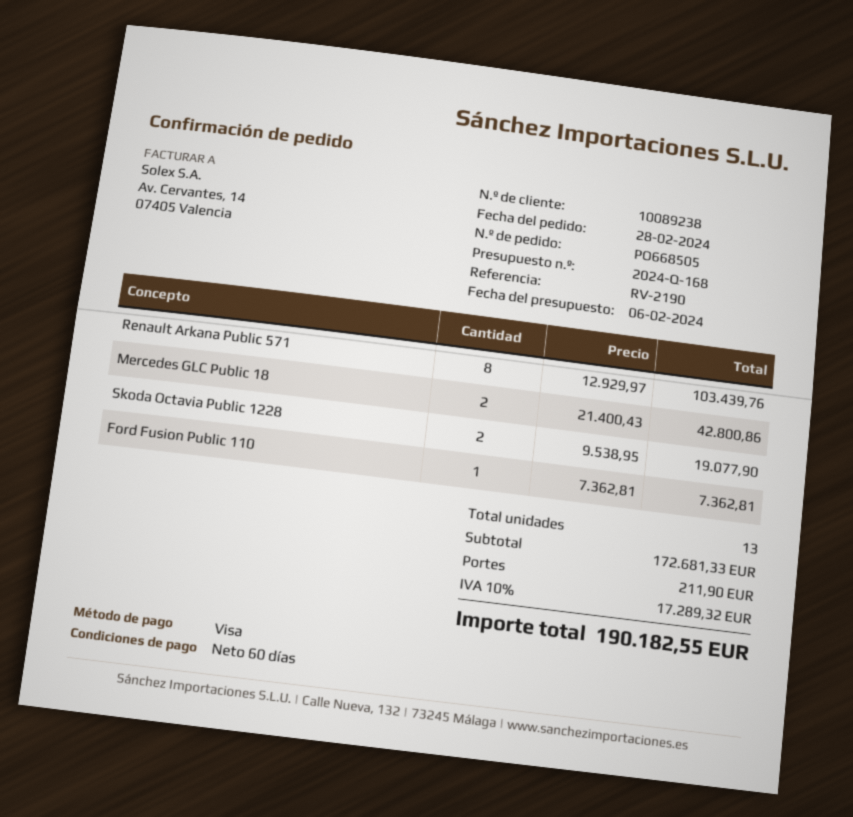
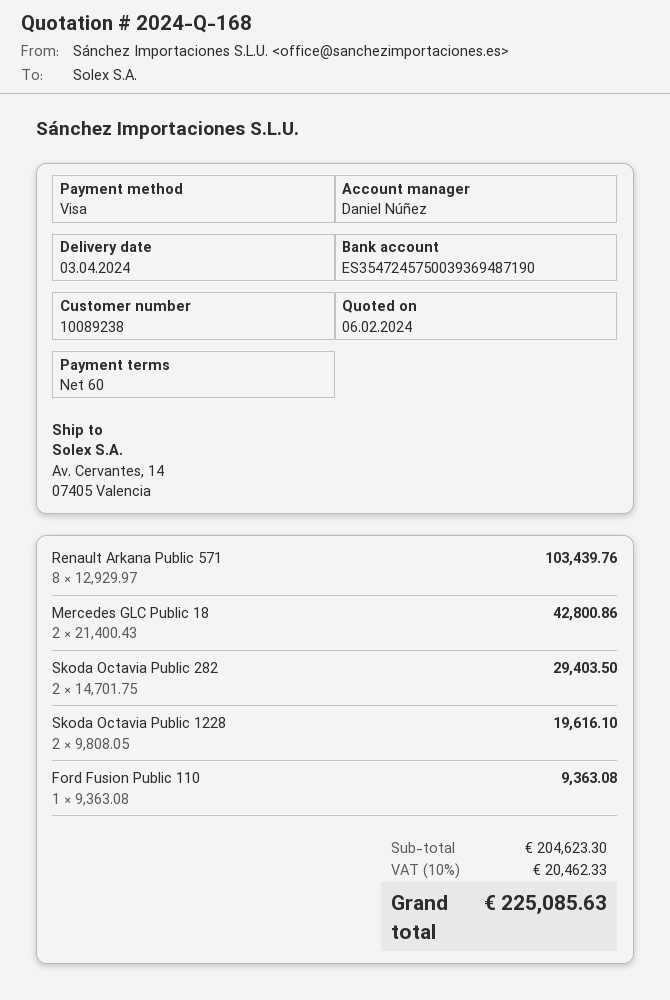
Skoda Octavia Public 1228: 2 x 9538.95 = 19077.90 -> 2 x 9808.05 = 19616.10
Ford Fusion Public 110: 1 x 7362.81 = 7362.81 -> 1 x 9363.08 = 9363.08
Skoda Octavia Public 282: none -> 2 x 14701.75 = 29403.50
subtotal: 172681.33 -> 204623.30
shipping: 211.90 -> none
tax: 10% = 17289.32 -> 10% = 20462.33
total: 190182.55 -> 225085.63

